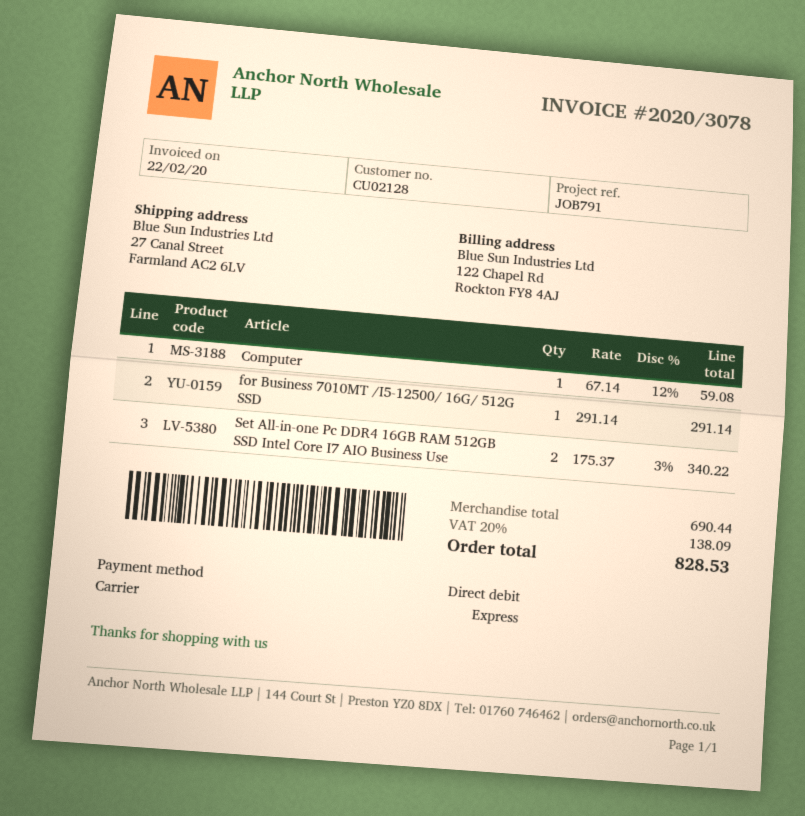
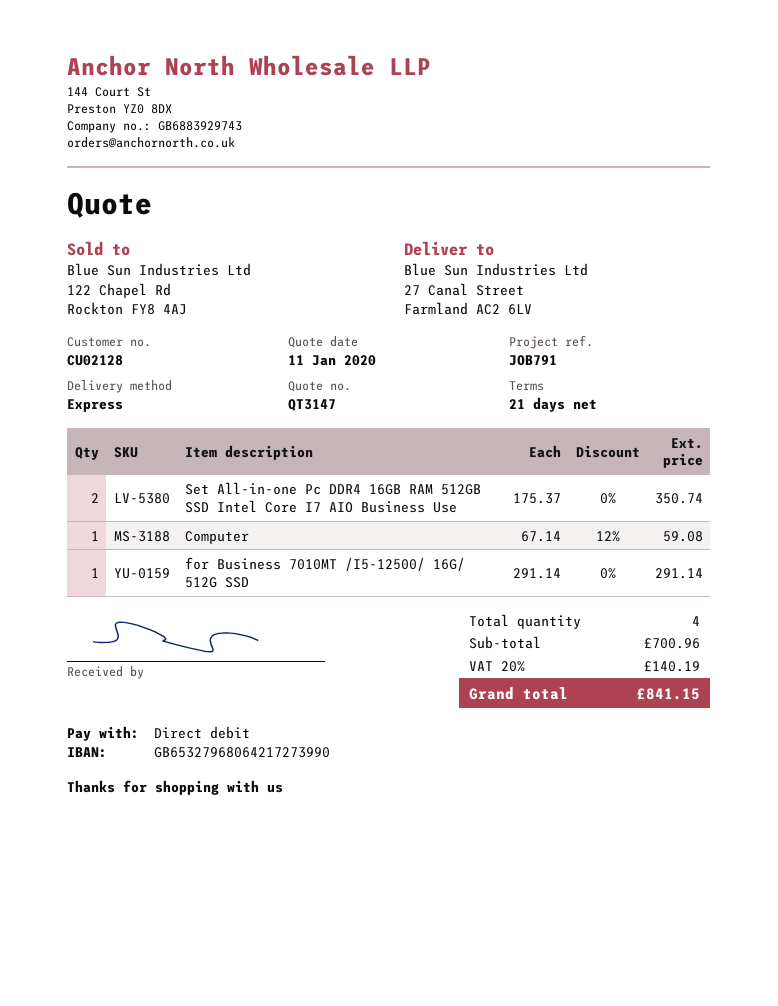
Set All-in-one Pc DDR4 16GB RAM 512GB SSD Intel Core I7 AIO Business Use: 2 x 175.37 - 3% = 340.22 -> 2 x 175.37 = 350.74
subtotal: 690.44 -> 700.96
tax: 20% = 138.09 -> 20% = 140.19
total: 828.53 -> 841.15

